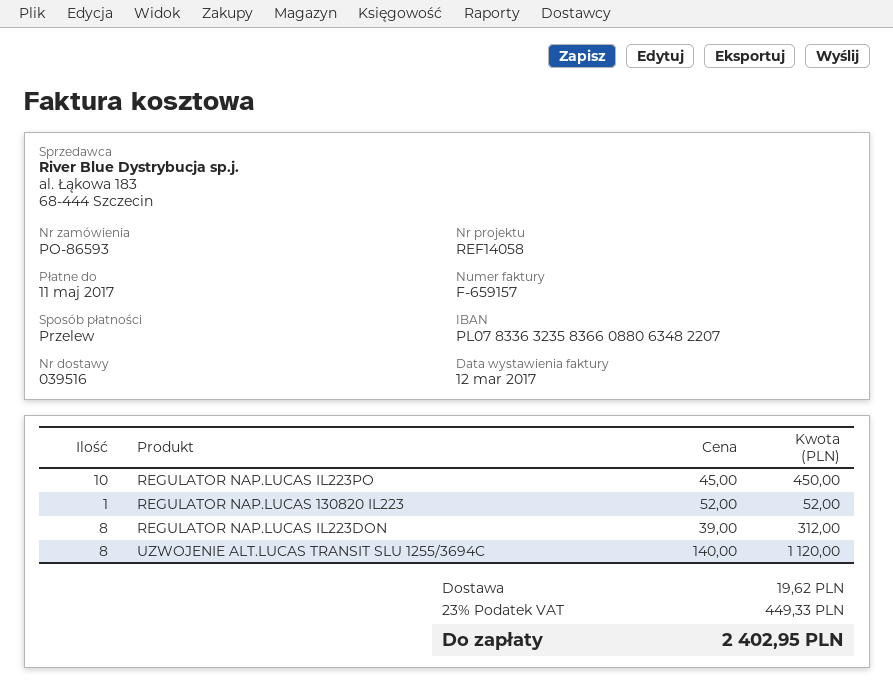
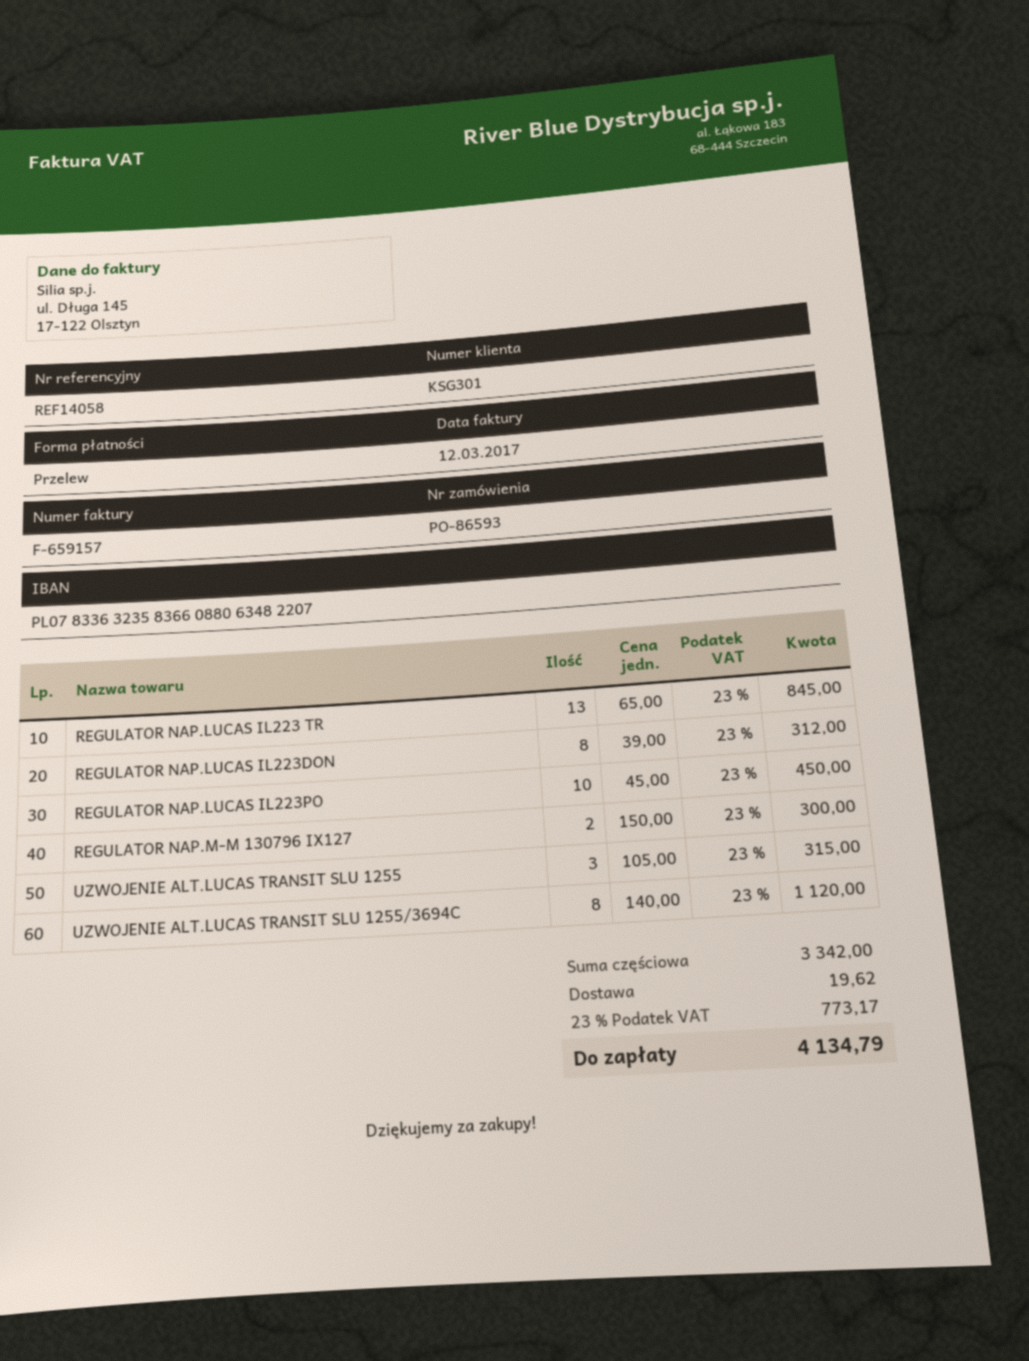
REGULATOR NAP.LUCAS 130820 IL223: 1 x 52.00 = 52.00 -> none
REGULATOR NAP.LUCAS IL223 TR: none -> 13 x 65.00 = 845.00
REGULATOR NAP.M-M 130796 IX127: none -> 2 x 150.00 = 300.00
UZWOJENIE ALT.LUCAS TRANSIT SLU 1255: none -> 3 x 105.00 = 315.00
tax: 23% = 449.33 -> 23% = 773.17
total: 2402.95 -> 4134.79

